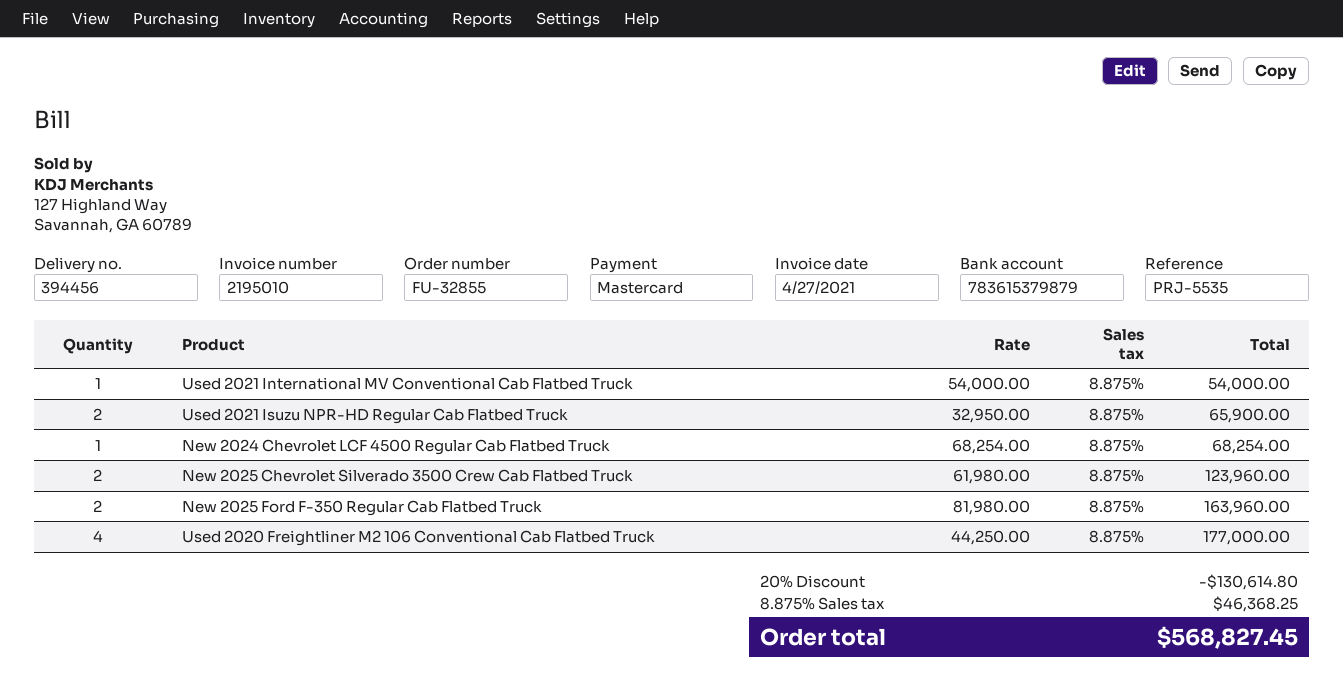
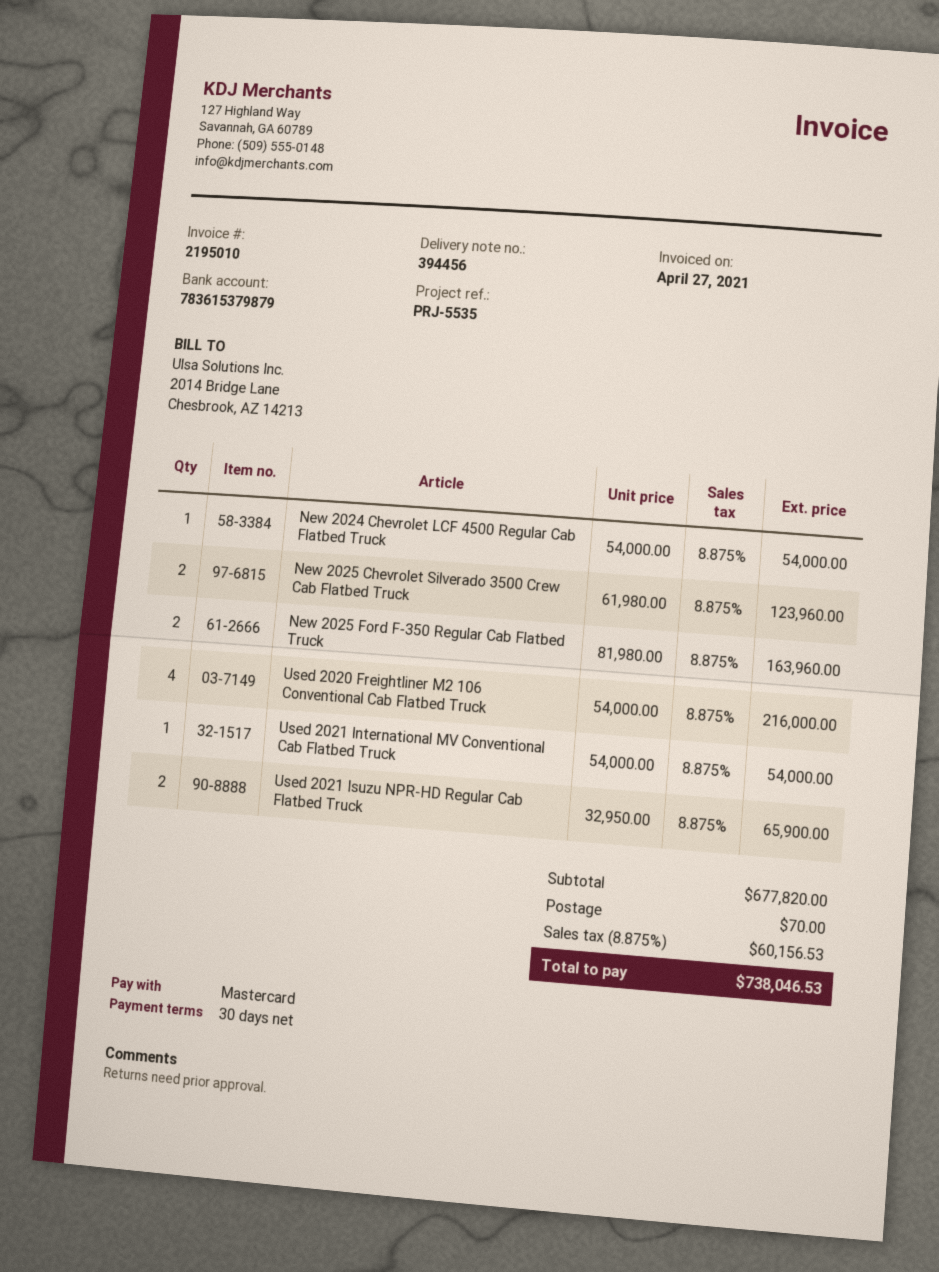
New 2024 Chevrolet LCF 4500 Regular Cab Flatbed Truck: 1 x 68254.00 = 68254.00 -> 1 x 54000.00 = 54000.00
Used 2020 Freightliner M2 106 Conventional Cab Flatbed Truck: 4 x 44250.00 = 177000.00 -> 4 x 54000.00 = 216000.00
discount: 20% = 130614.80 -> none
shipping: none -> 70.00
tax: 8.875% = 46368.25 -> 8.875% = 60156.53
total: 568827.45 -> 738046.53

